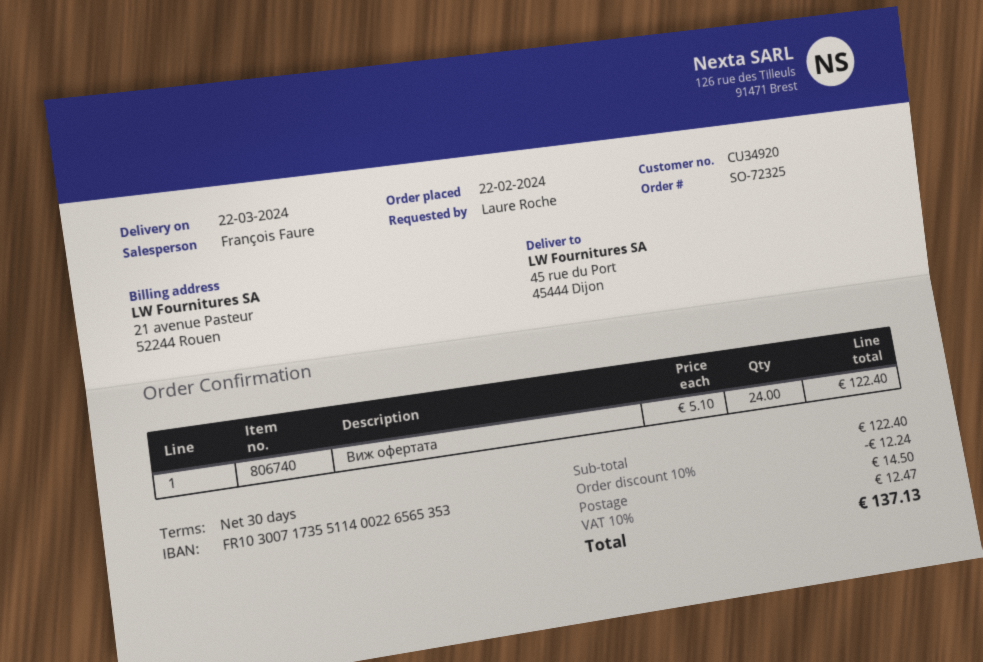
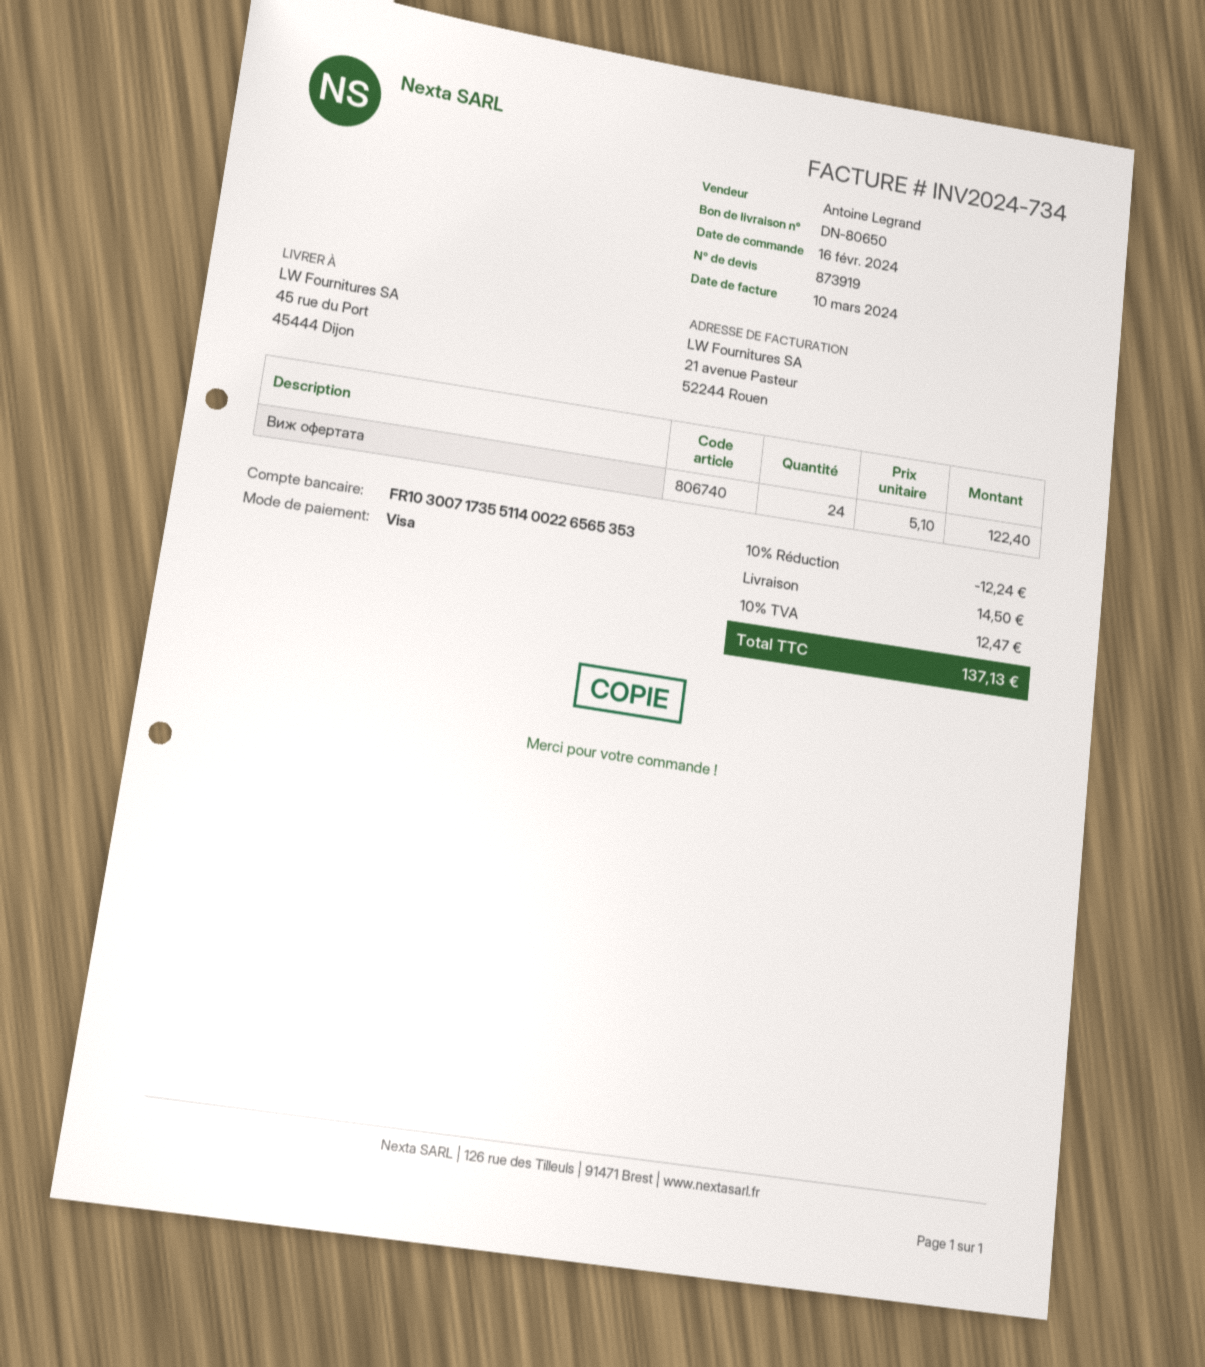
order date: 2024-02-22 -> 2024-02-16
sales rep: François Faure -> Antoine Legrand

